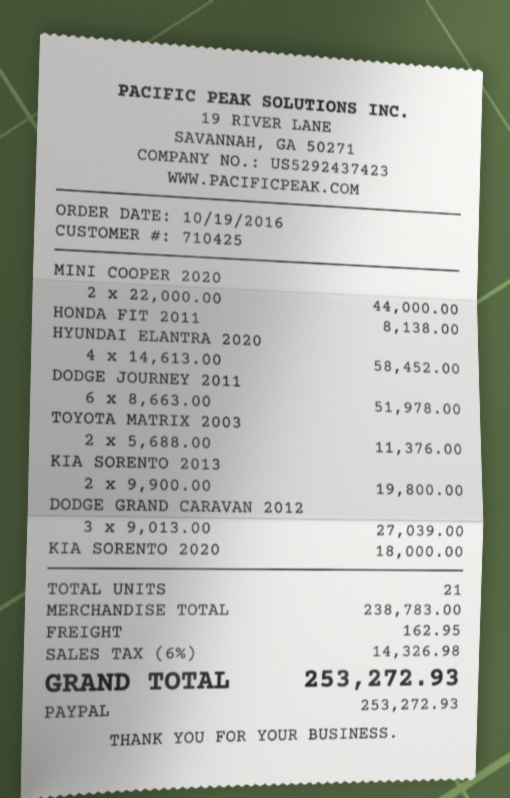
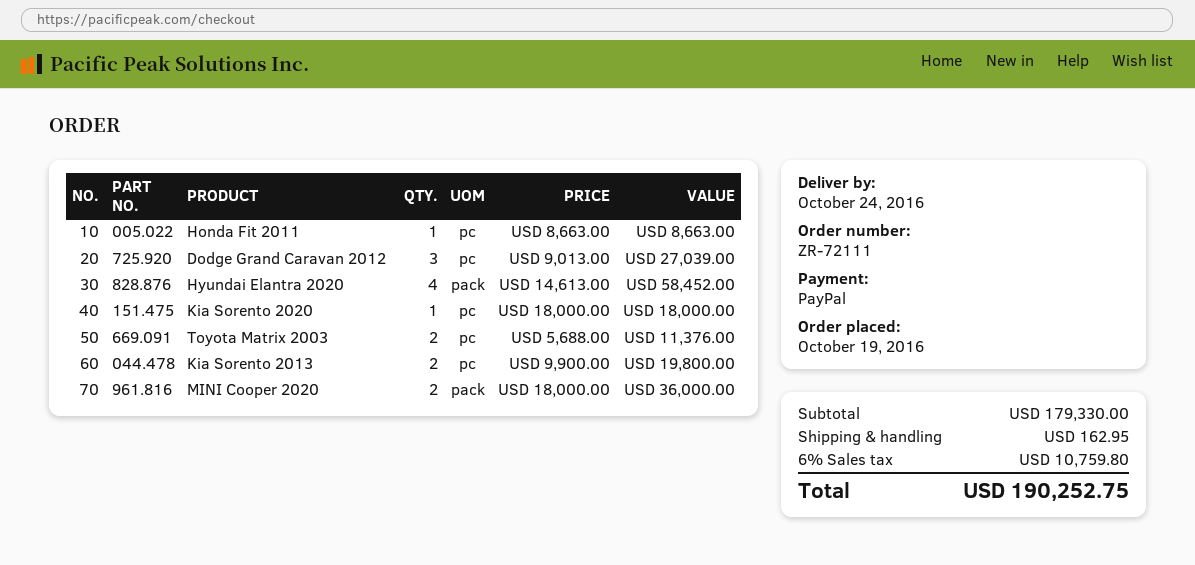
MINI COOPER 2020: 2 x 22000.00 = 44000.00 -> 2 x 18000.00 = 36000.00
HONDA FIT 2011: 1 x 8138.00 = 8138.00 -> 1 x 8663.00 = 8663.00
DODGE JOURNEY 2011: 6 x 8663.00 = 51978.00 -> none
subtotal: 238783.00 -> 179330.00
tax: 6% = 14326.98 -> 6% = 10759.80
total: 253272.93 -> 190252.75

